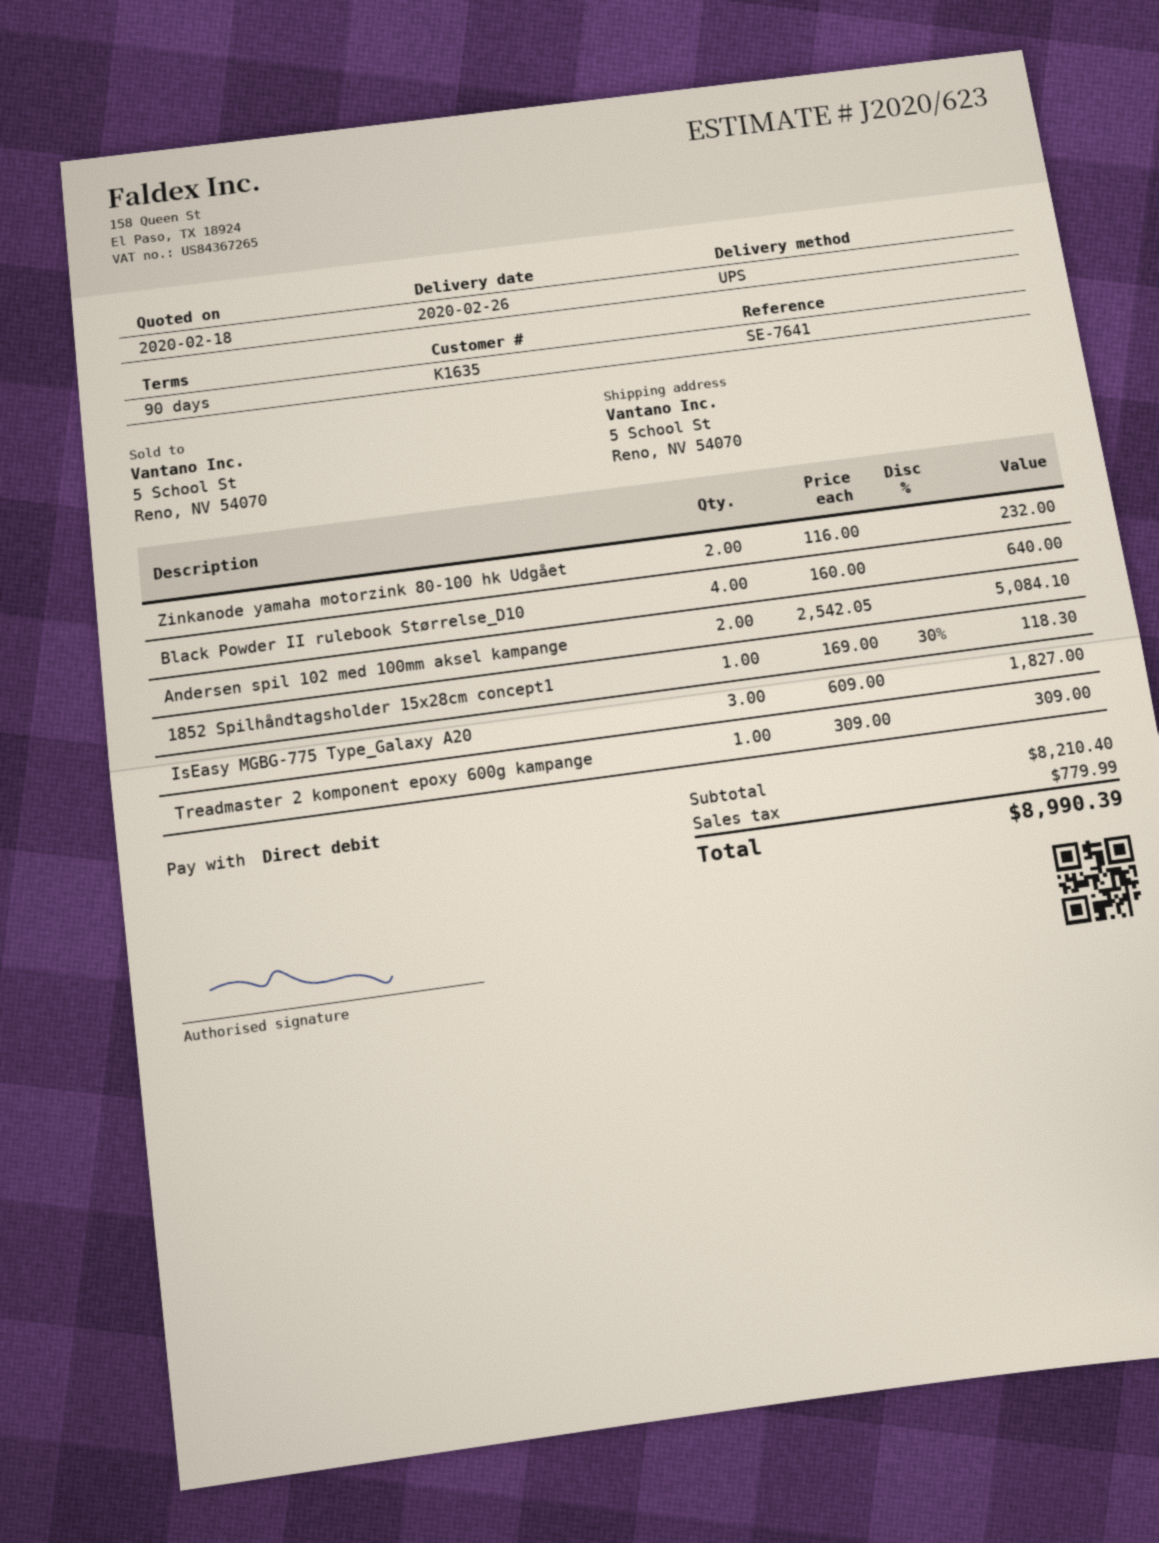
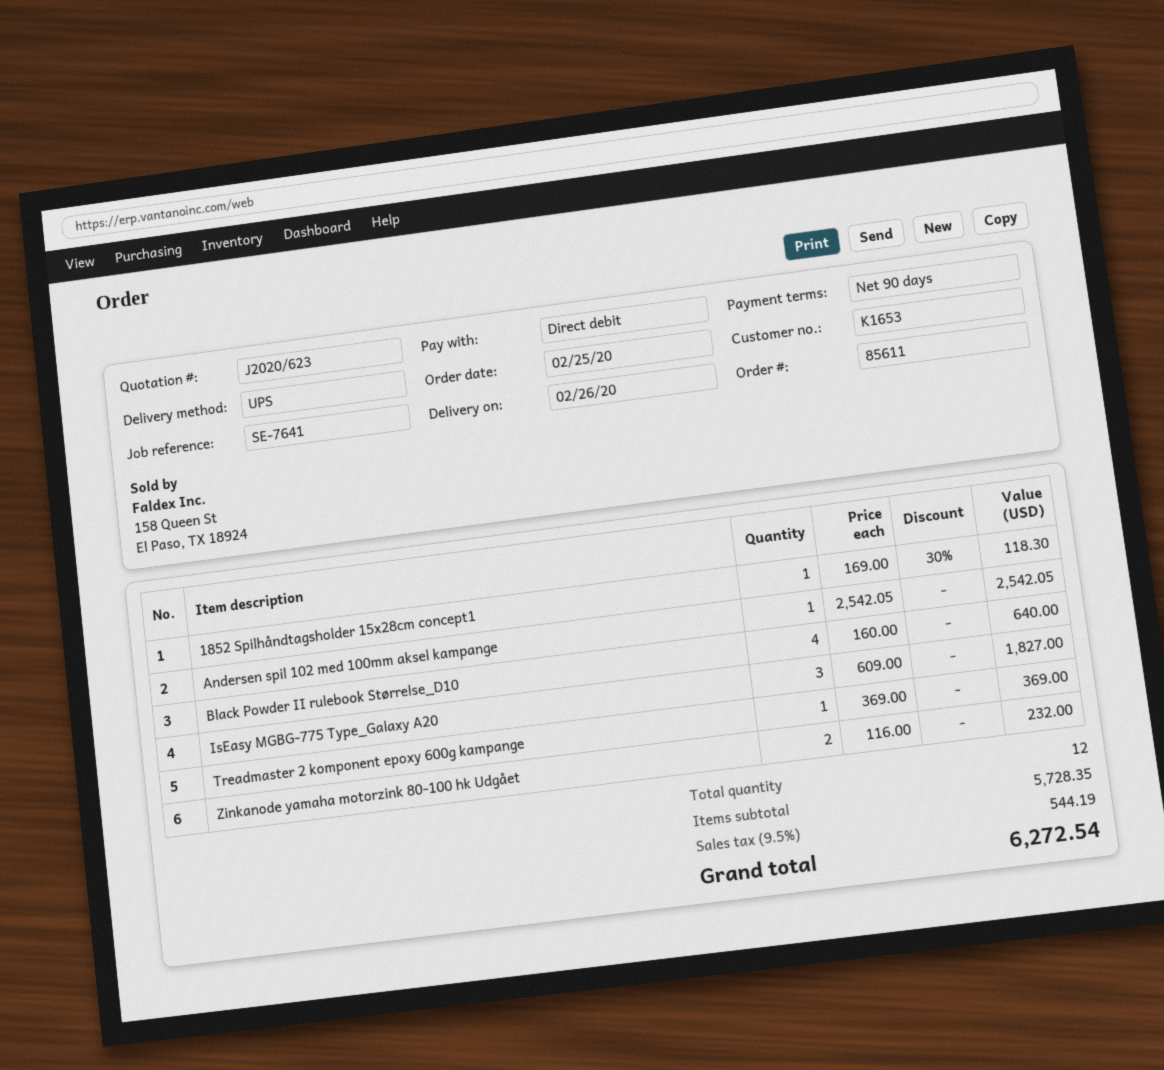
customer number: K1635 -> K1653
Andersen spil 102 med 100mm aksel kampange: 2 x 2542.05 = 5084.10 -> 1 x 2542.05 = 2542.05
Treadmaster 2 komponent epoxy 600g kampange: 1 x 309.00 = 309.00 -> 1 x 369.00 = 369.00
subtotal: 8210.40 -> 5728.35
tax: 779.99 -> 544.19
total: 8990.39 -> 6272.54

